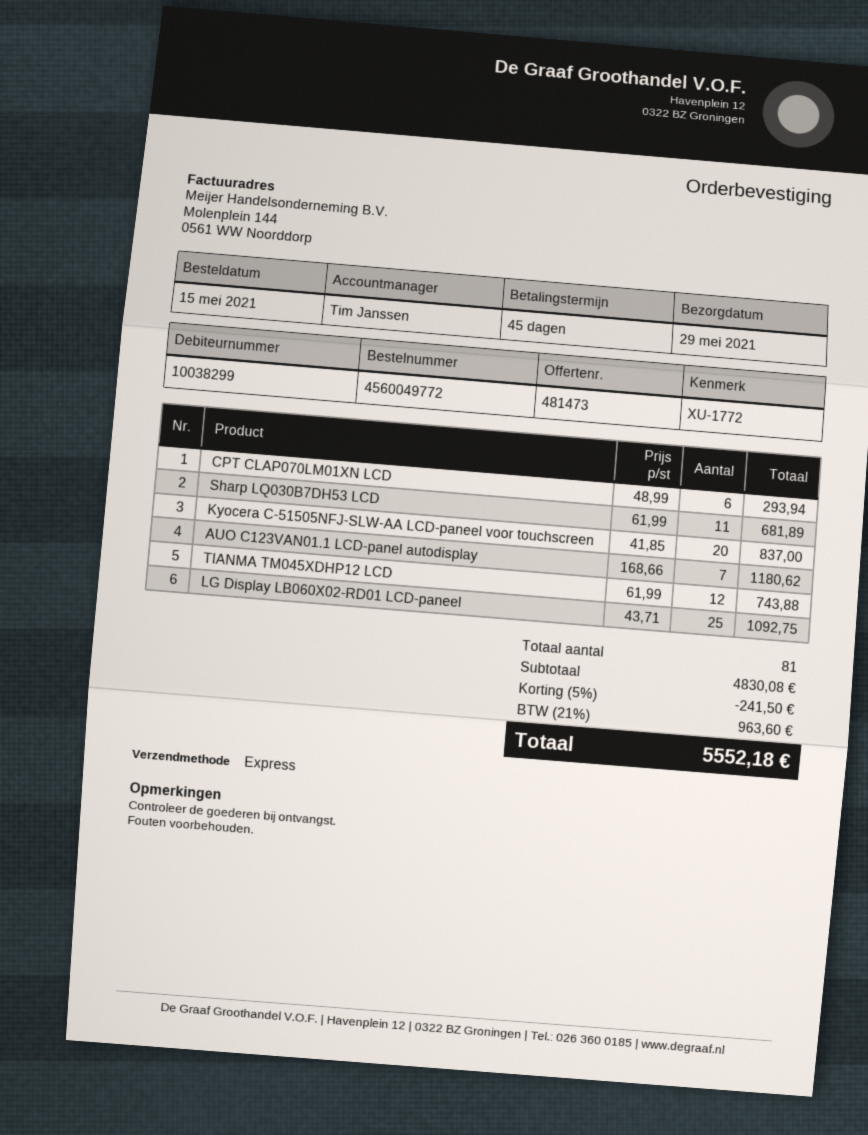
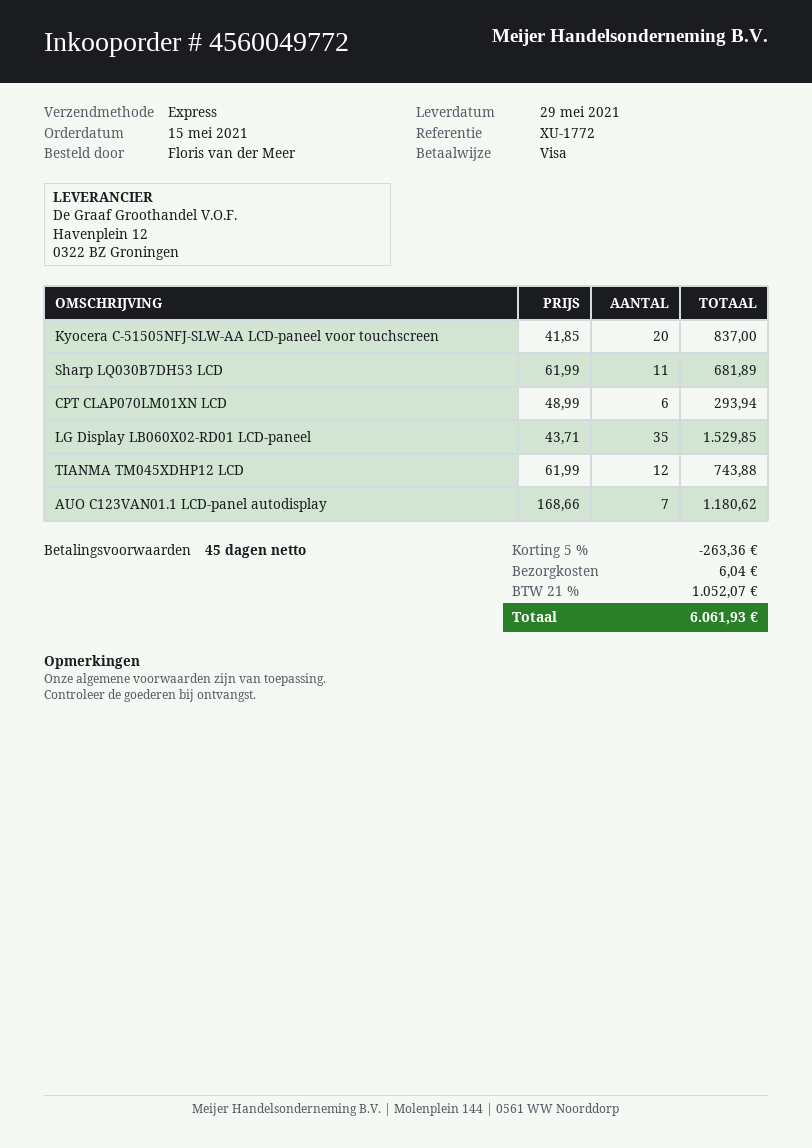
LG Display LB060X02-RD01 LCD-paneel: 25 x 43.71 = 1092.75 -> 35 x 43.71 = 1529.85
discount: 5% = 241.50 -> 5% = 263.36
shipping: none -> 6.04
tax: 21% = 963.60 -> 21% = 1052.07
total: 5552.18 -> 6061.93

